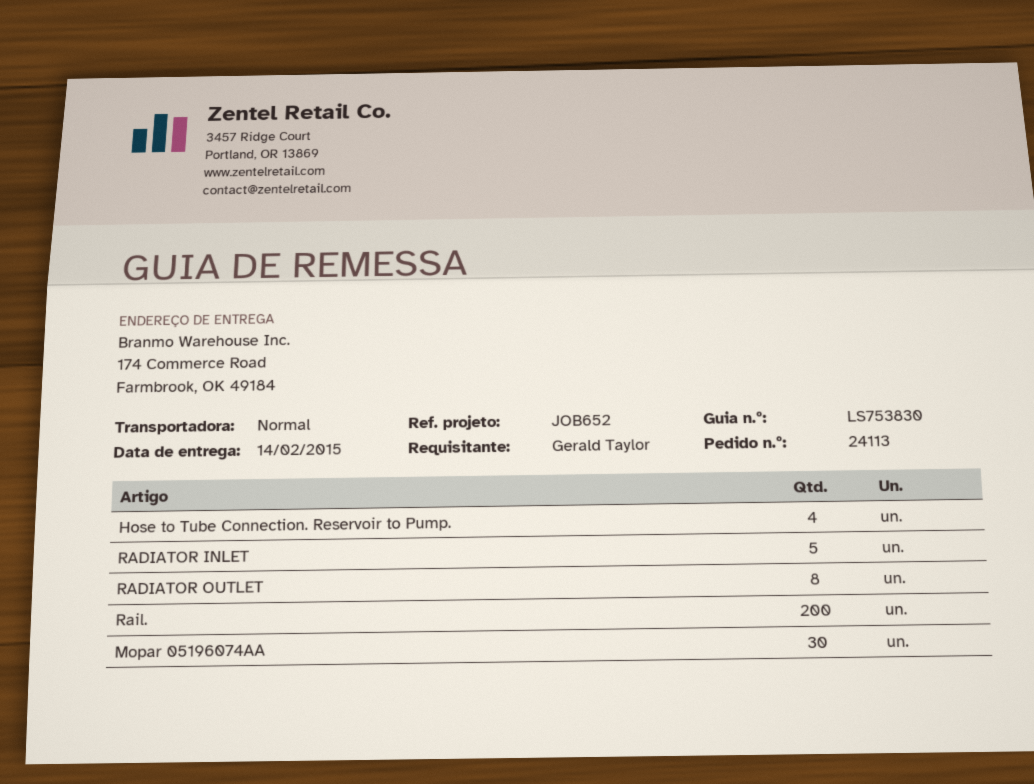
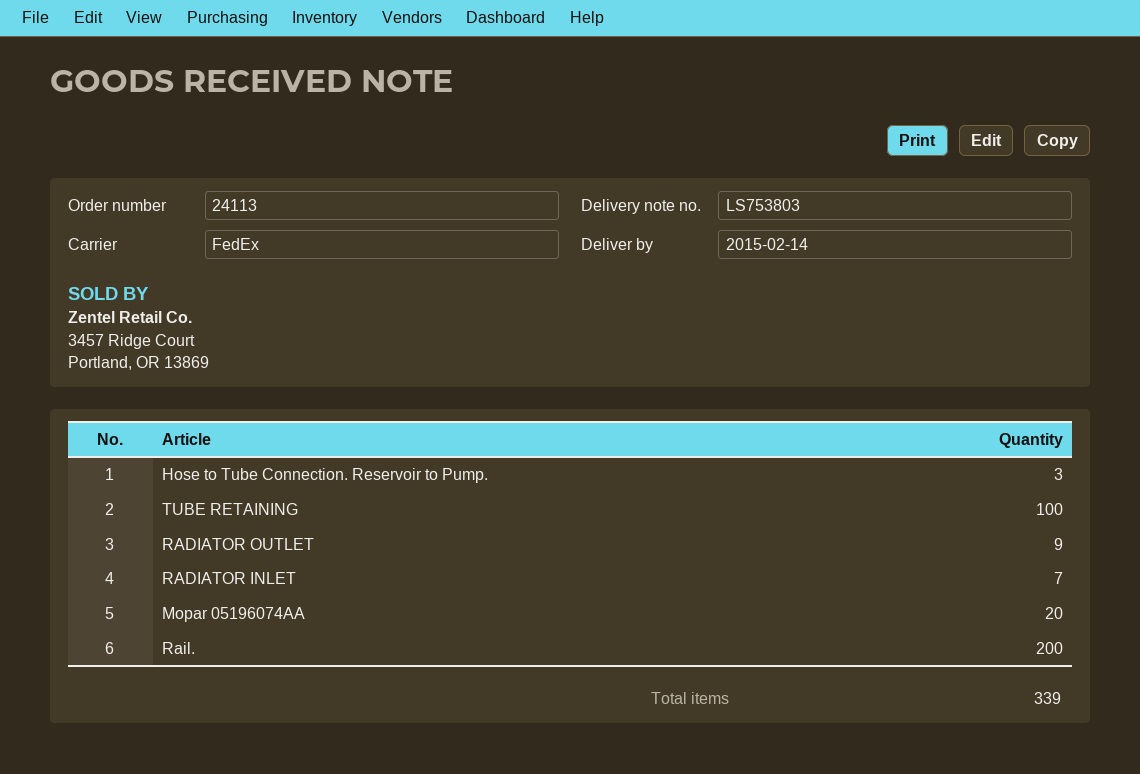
delivery note number: LS753830 -> LS753803
shipping method: standard -> FedEx
Hose to Tube Connection. Reservoir to Pump.: 4 -> 3
RADIATOR INLET: 5 -> 7
RADIATOR OUTLET: 8 -> 9
Mopar 05196074AA: 30 -> 20
TUBE RETAINING: none -> 100

